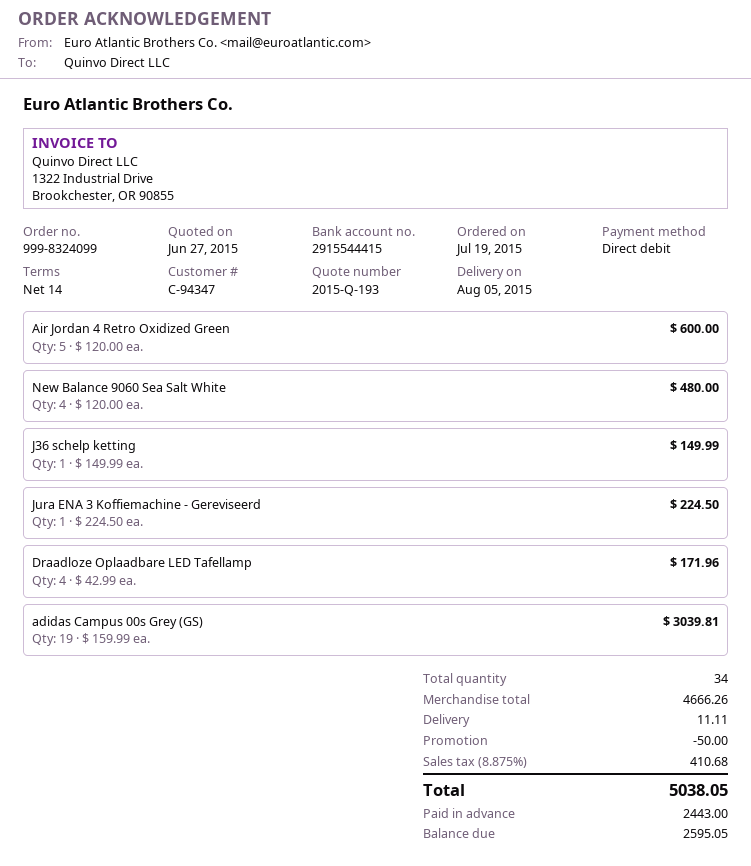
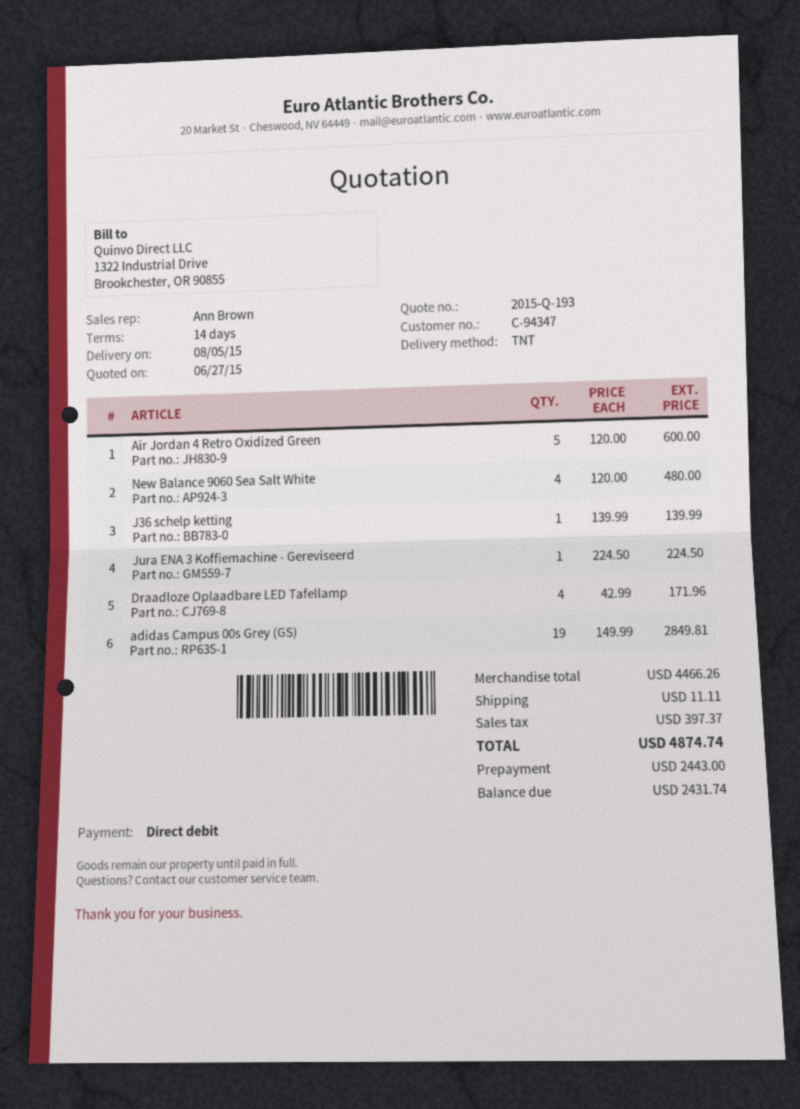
J36 schelp ketting: 1 x 149.99 = 149.99 -> 1 x 139.99 = 139.99
adidas Campus 00s Grey (GS): 19 x 159.99 = 3039.81 -> 19 x 149.99 = 2849.81
subtotal: 4666.26 -> 4466.26
discount: 50.00 -> none
tax: 410.68 -> 397.37
total: 5038.05 -> 4874.74
balance: 2595.05 -> 2431.74

